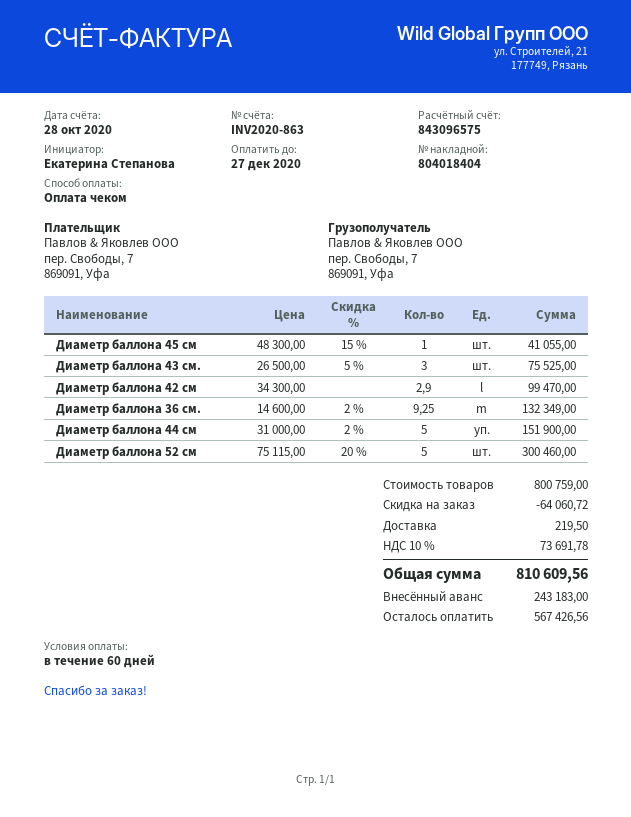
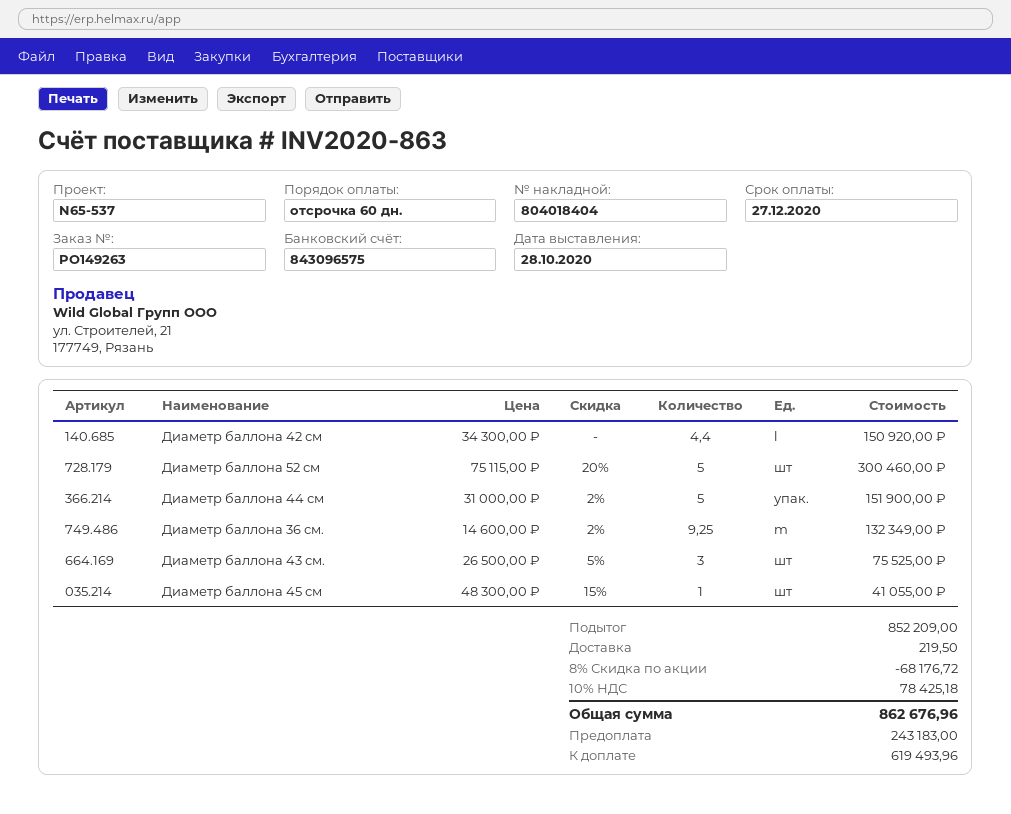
Диаметр баллона 42 см: 2.9 x 34300.00 = 99470.00 -> 4.4 x 34300.00 = 150920.00
subtotal: 800759.00 -> 852209.00
discount: 64060.72 -> 68176.72
tax: 10% = 73691.78 -> 10% = 78425.18
total: 810609.56 -> 862676.96
balance: 567426.56 -> 619493.96

